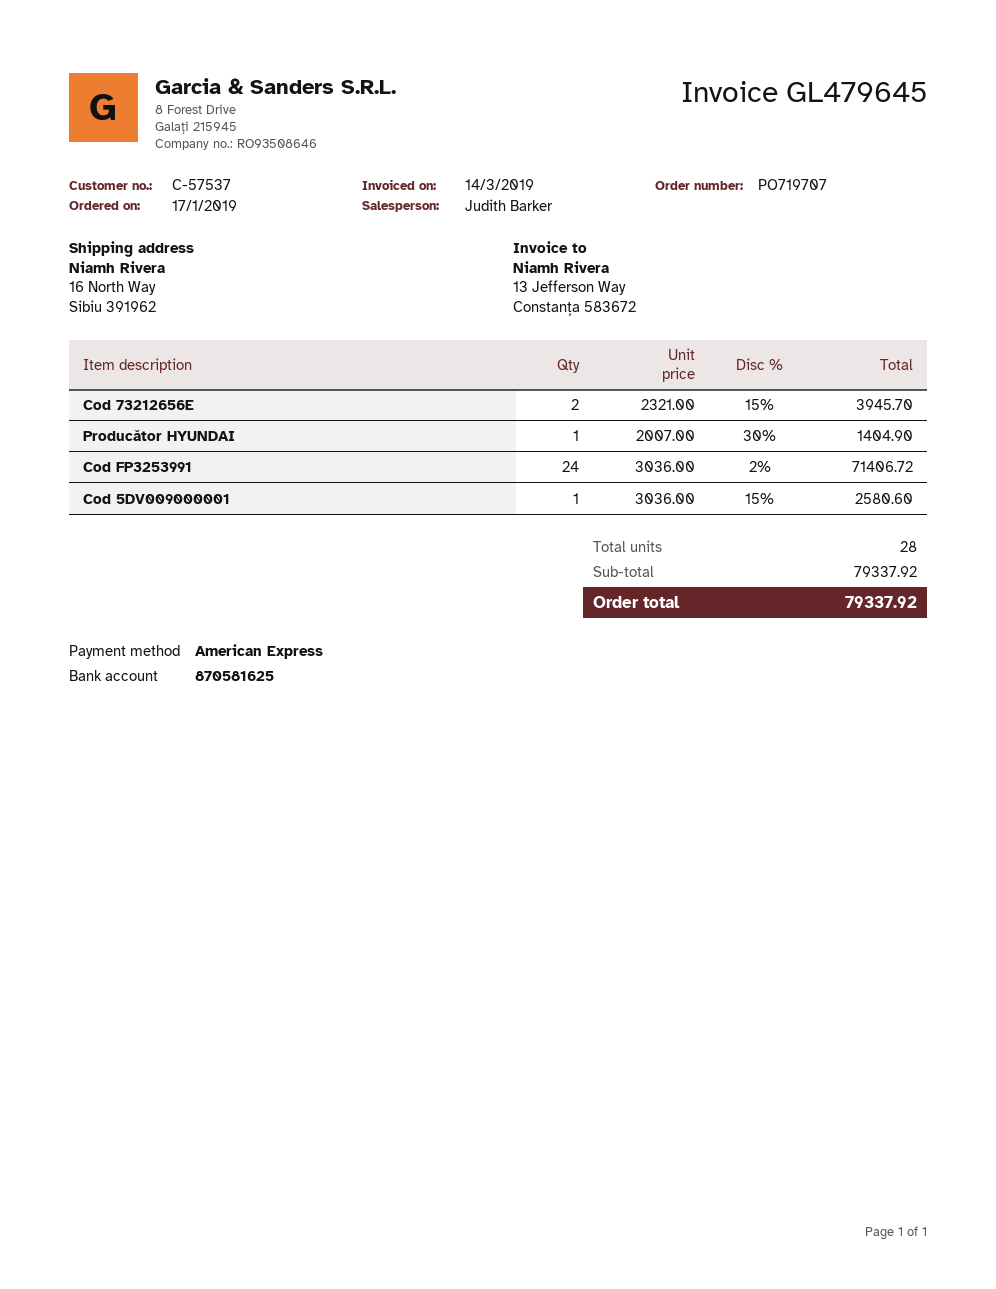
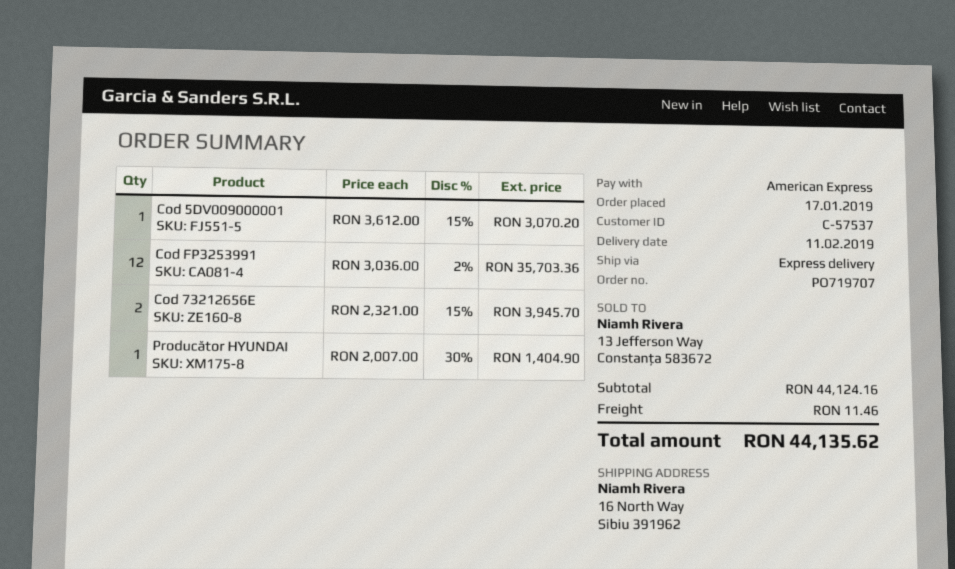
Cod FP3253991: 24 x 3036.00 - 2% = 71406.72 -> 12 x 3036.00 - 2% = 35703.36
Cod 5DV009000001: 1 x 3036.00 - 15% = 2580.60 -> 1 x 3612.00 - 15% = 3070.20
subtotal: 79337.92 -> 44124.16
shipping: none -> 11.46
total: 79337.92 -> 44135.62

